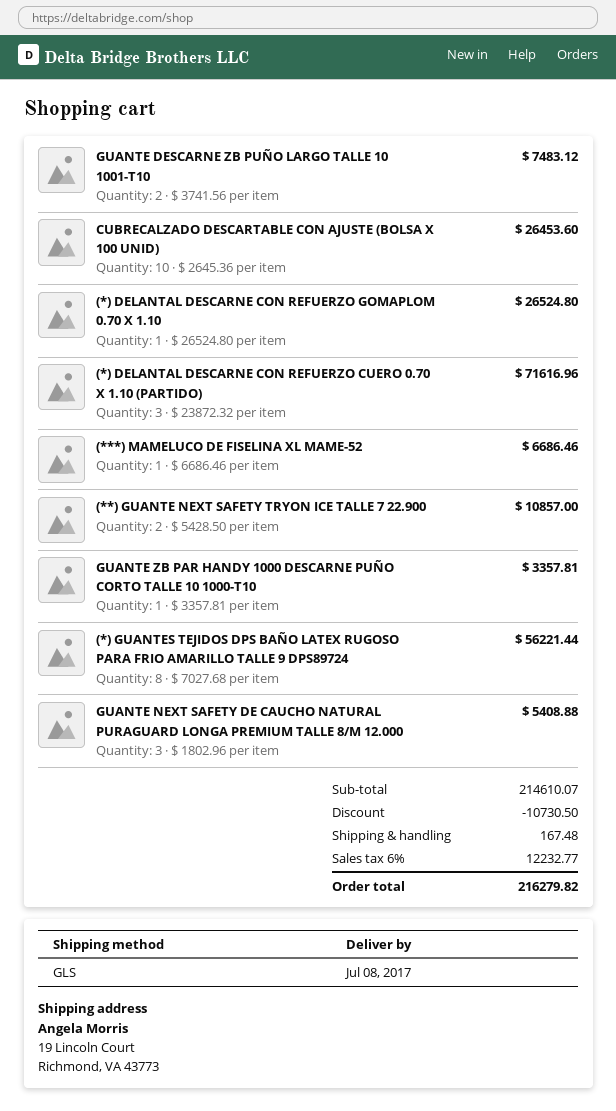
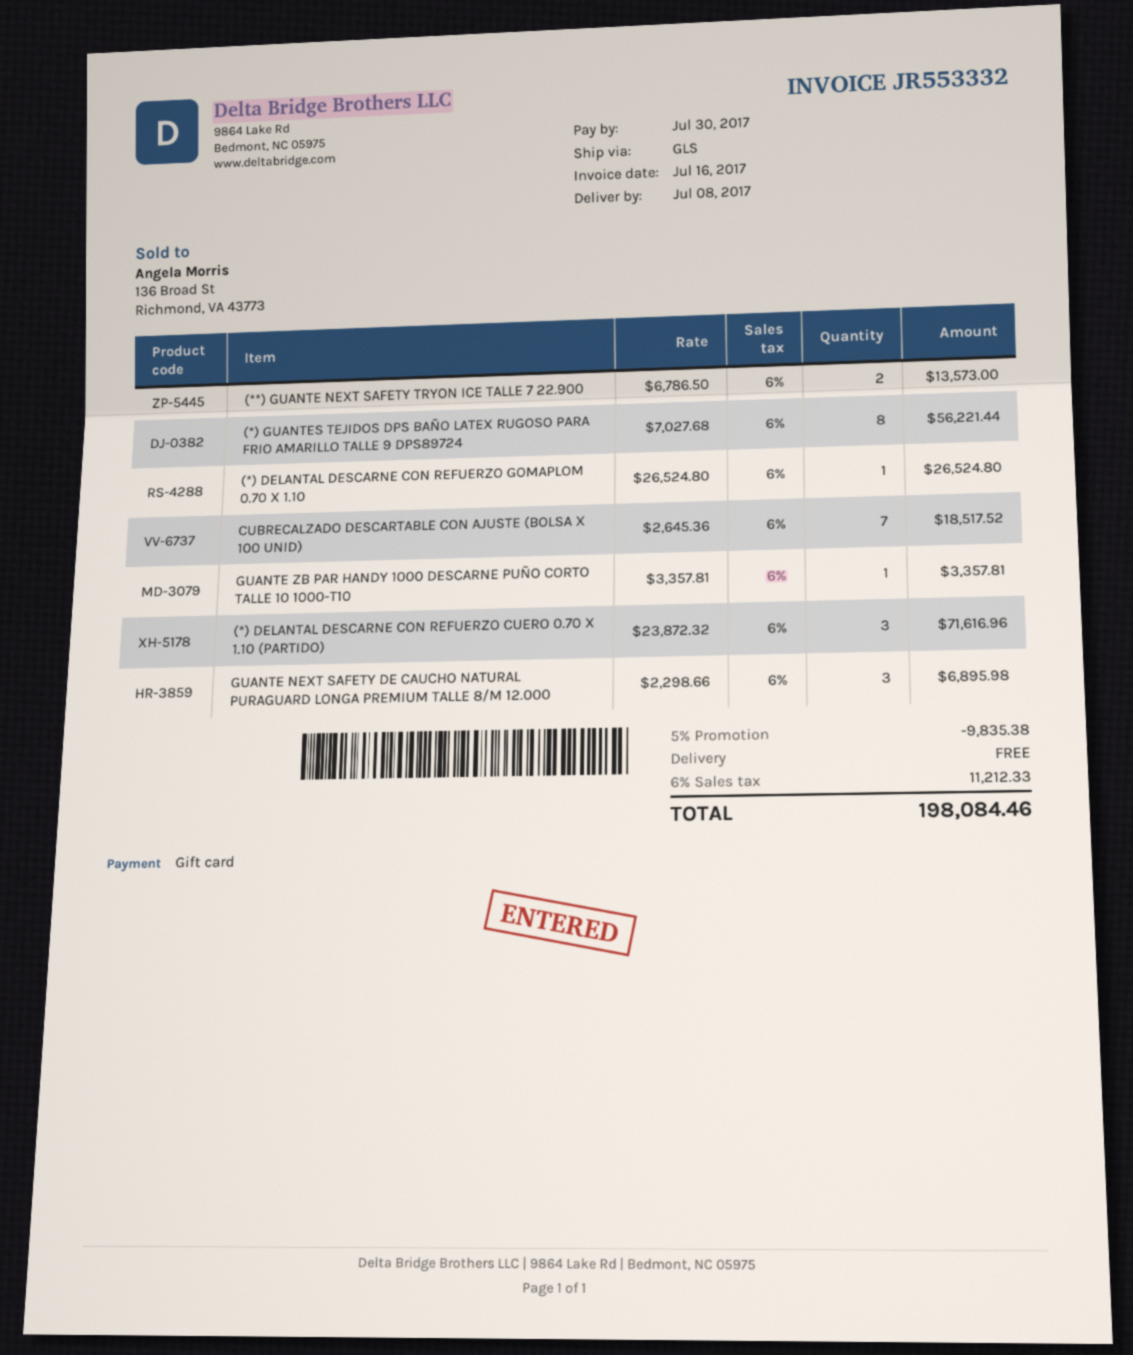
GUANTE DESCARNE ZB PUÑO LARGO TALLE 10 1001-T10: 2 x 3741.56 = 7483.12 -> none
CUBRECALZADO DESCARTABLE CON AJUSTE (BOLSA X 100 UNID): 10 x 2645.36 = 26453.60 -> 7 x 2645.36 = 18517.52
(***) MAMELUCO DE FISELINA XL MAME-52: 1 x 6686.46 = 6686.46 -> none
(**) GUANTE NEXT SAFETY TRYON ICE TALLE 7 22.900: 2 x 5428.50 = 10857.00 -> 2 x 6786.50 = 13573.00
GUANTE NEXT SAFETY DE CAUCHO NATURAL PURAGUARD LONGA PREMIUM TALLE 8/M 12.000: 3 x 1802.96 = 5408.88 -> 3 x 2298.66 = 6895.98
discount: 10730.50 -> 9835.38
shipping: 167.48 -> 0.00
tax: 6% = 12232.77 -> 6% = 11212.33
total: 216279.82 -> 198084.46

